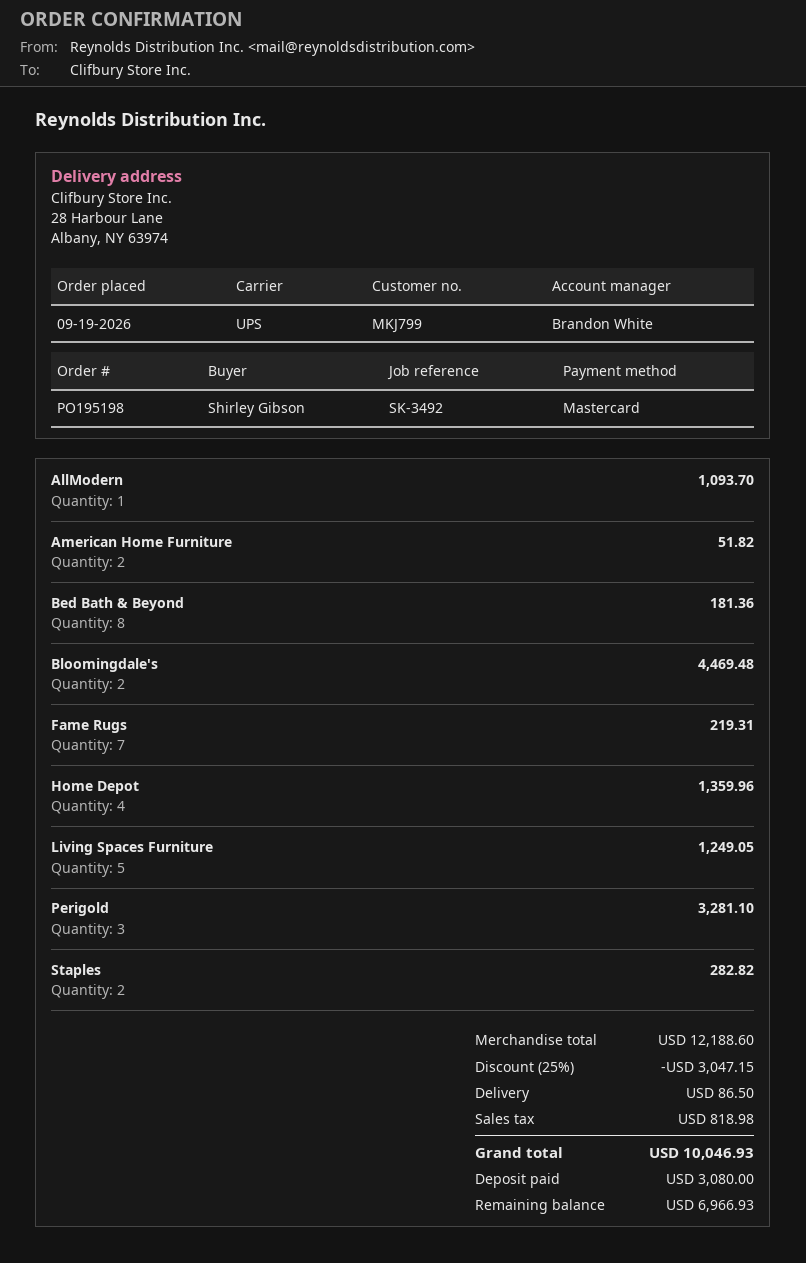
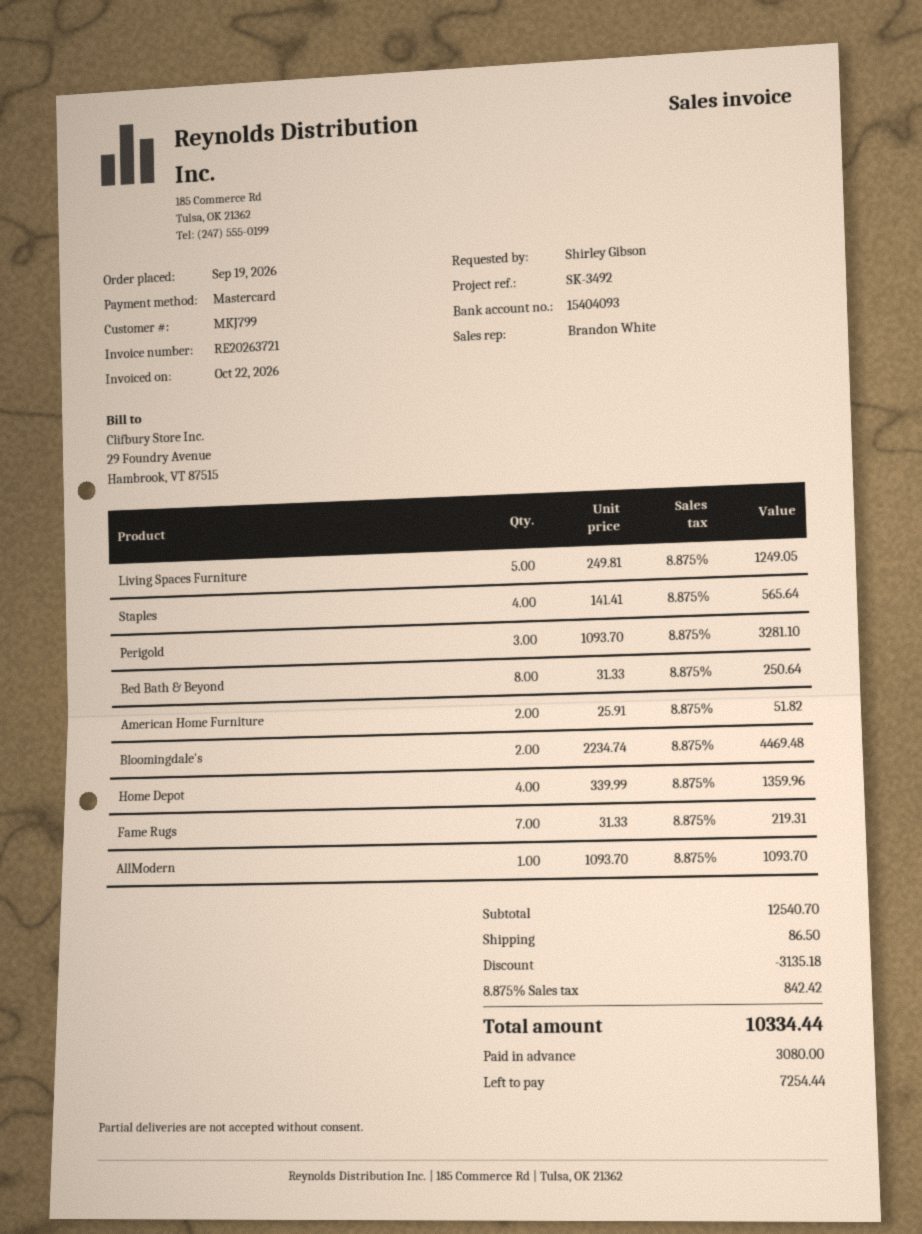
Bed Bath & Beyond: 8 for 181.36 -> 8 for 250.64
Staples: 2 for 282.82 -> 4 for 565.64
subtotal: 12188.60 -> 12540.70
discount: 3047.15 -> 3135.18
tax: 818.98 -> 842.42
total: 10046.93 -> 10334.44
balance: 6966.93 -> 7254.44

